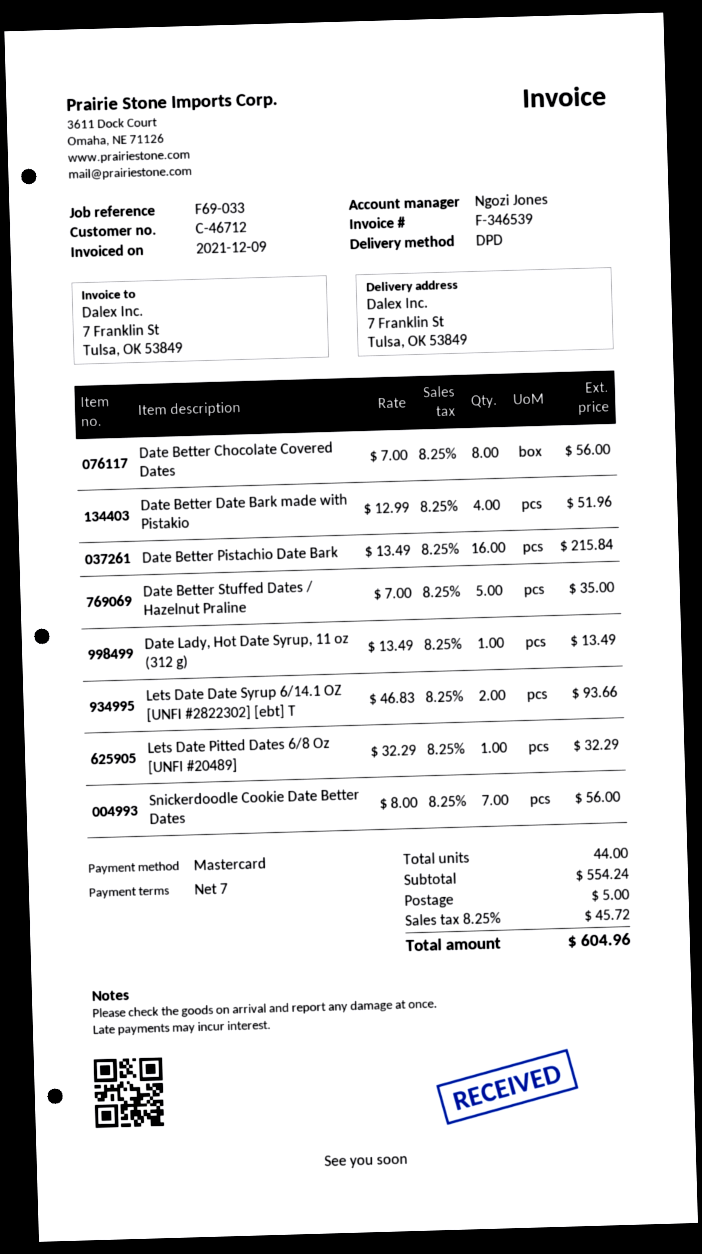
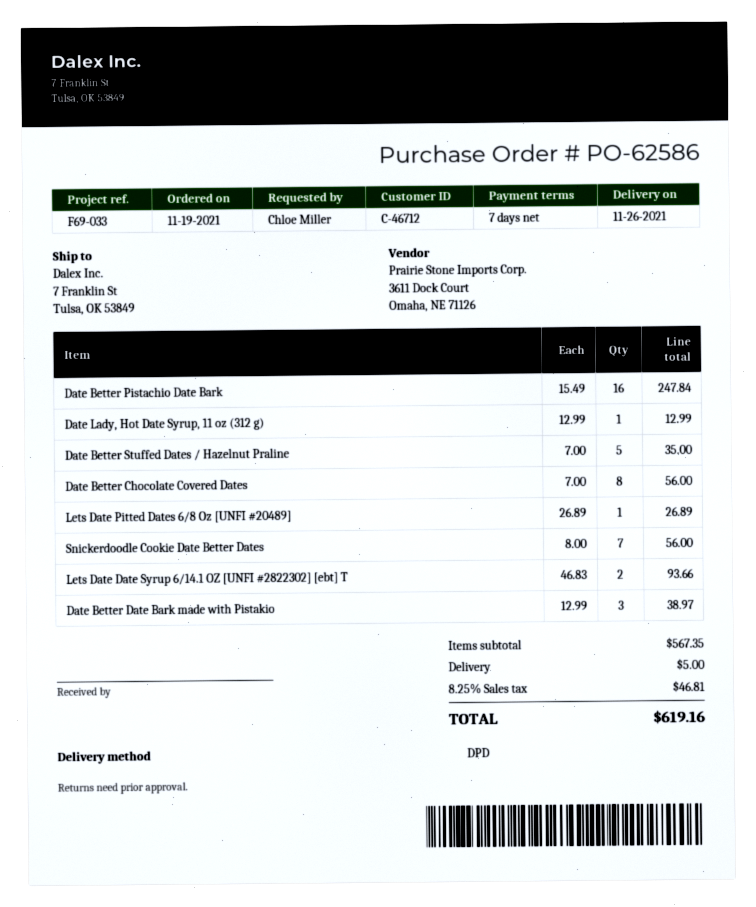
Date Better Date Bark made with Pistakio: 4 x 12.99 = 51.96 -> 3 x 12.99 = 38.97
Date Better Pistachio Date Bark: 16 x 13.49 = 215.84 -> 16 x 15.49 = 247.84
Date Lady, Hot Date Syrup, 11 oz (312 g): 1 x 13.49 = 13.49 -> 1 x 12.99 = 12.99
Lets Date Pitted Dates 6/8 Oz [UNFI #20489]: 1 x 32.29 = 32.29 -> 1 x 26.89 = 26.89
subtotal: 554.24 -> 567.35
tax: 8.25% = 45.72 -> 8.25% = 46.81
total: 604.96 -> 619.16

